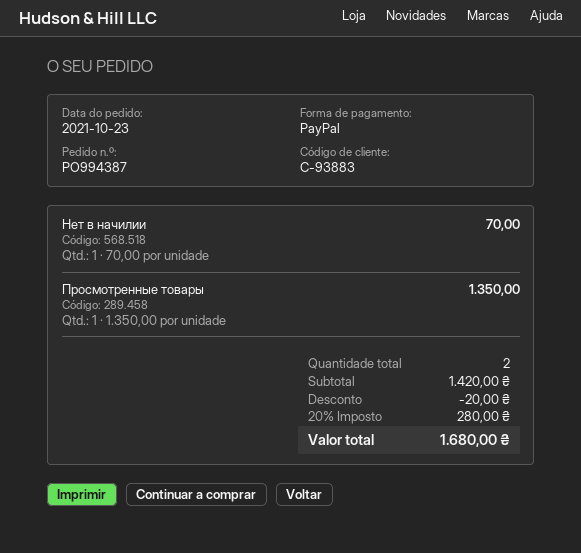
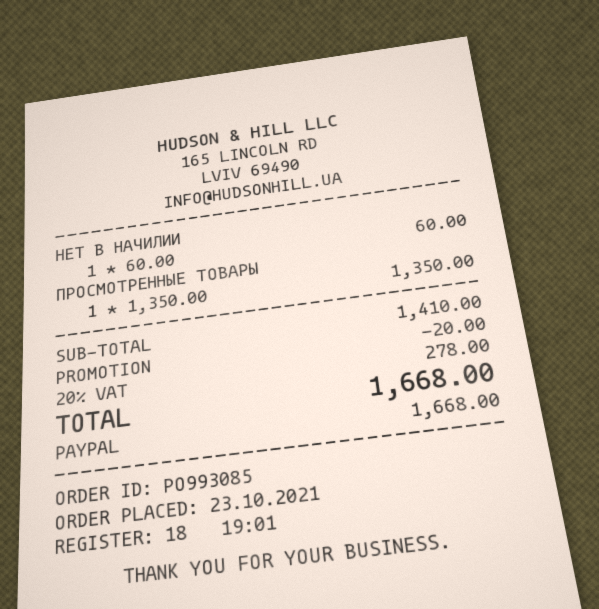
order number: PO994387 -> PO993085
Нет в начилии: 1 x 70.00 = 70.00 -> 1 x 60.00 = 60.00
subtotal: 1420.00 -> 1410.00
tax: 20% = 280.00 -> 20% = 278.00
total: 1680.00 -> 1668.00

